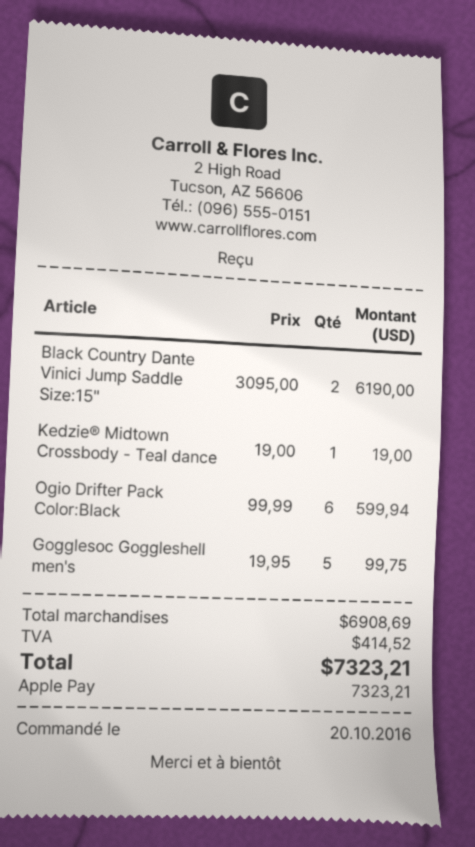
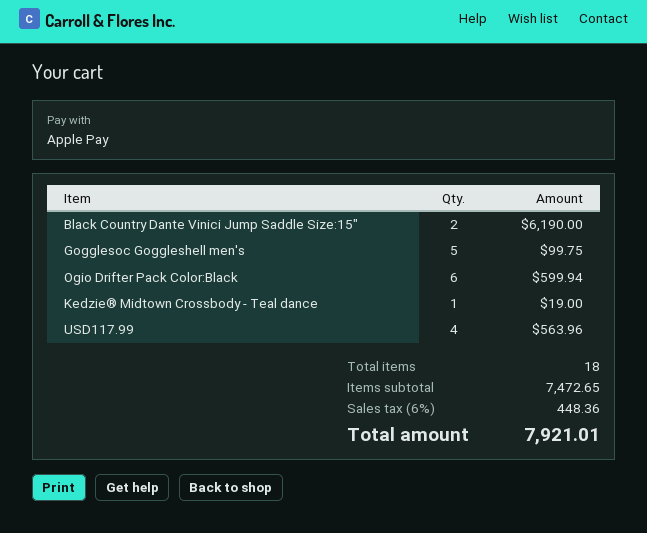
USD117.99: none -> 4 for 563.96
subtotal: 6908.69 -> 7472.65
tax: 414.52 -> 448.36
total: 7323.21 -> 7921.01

